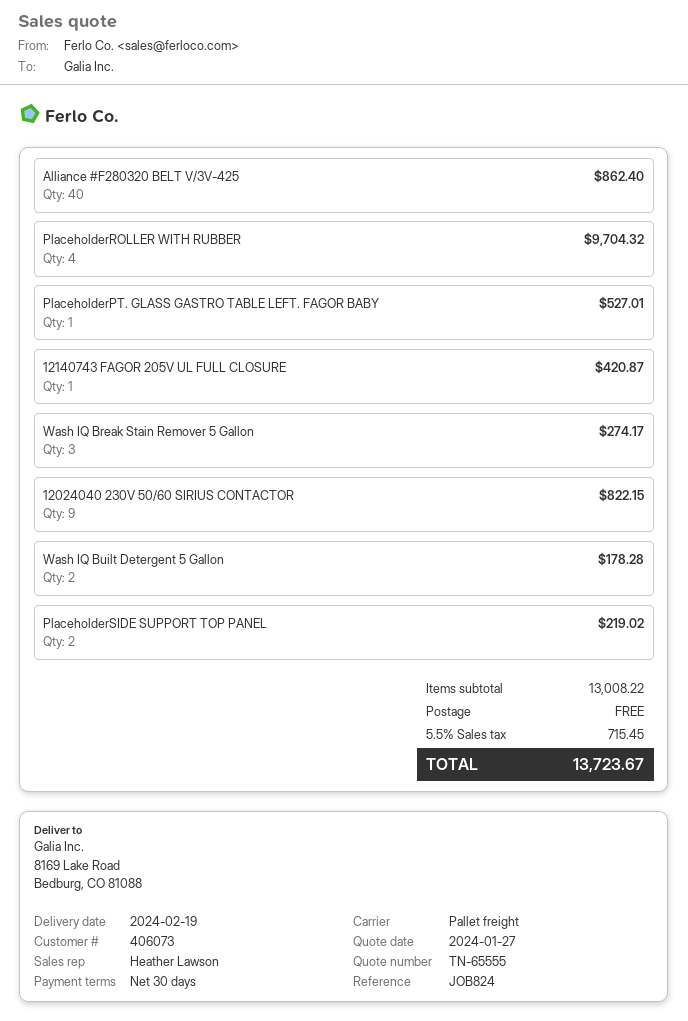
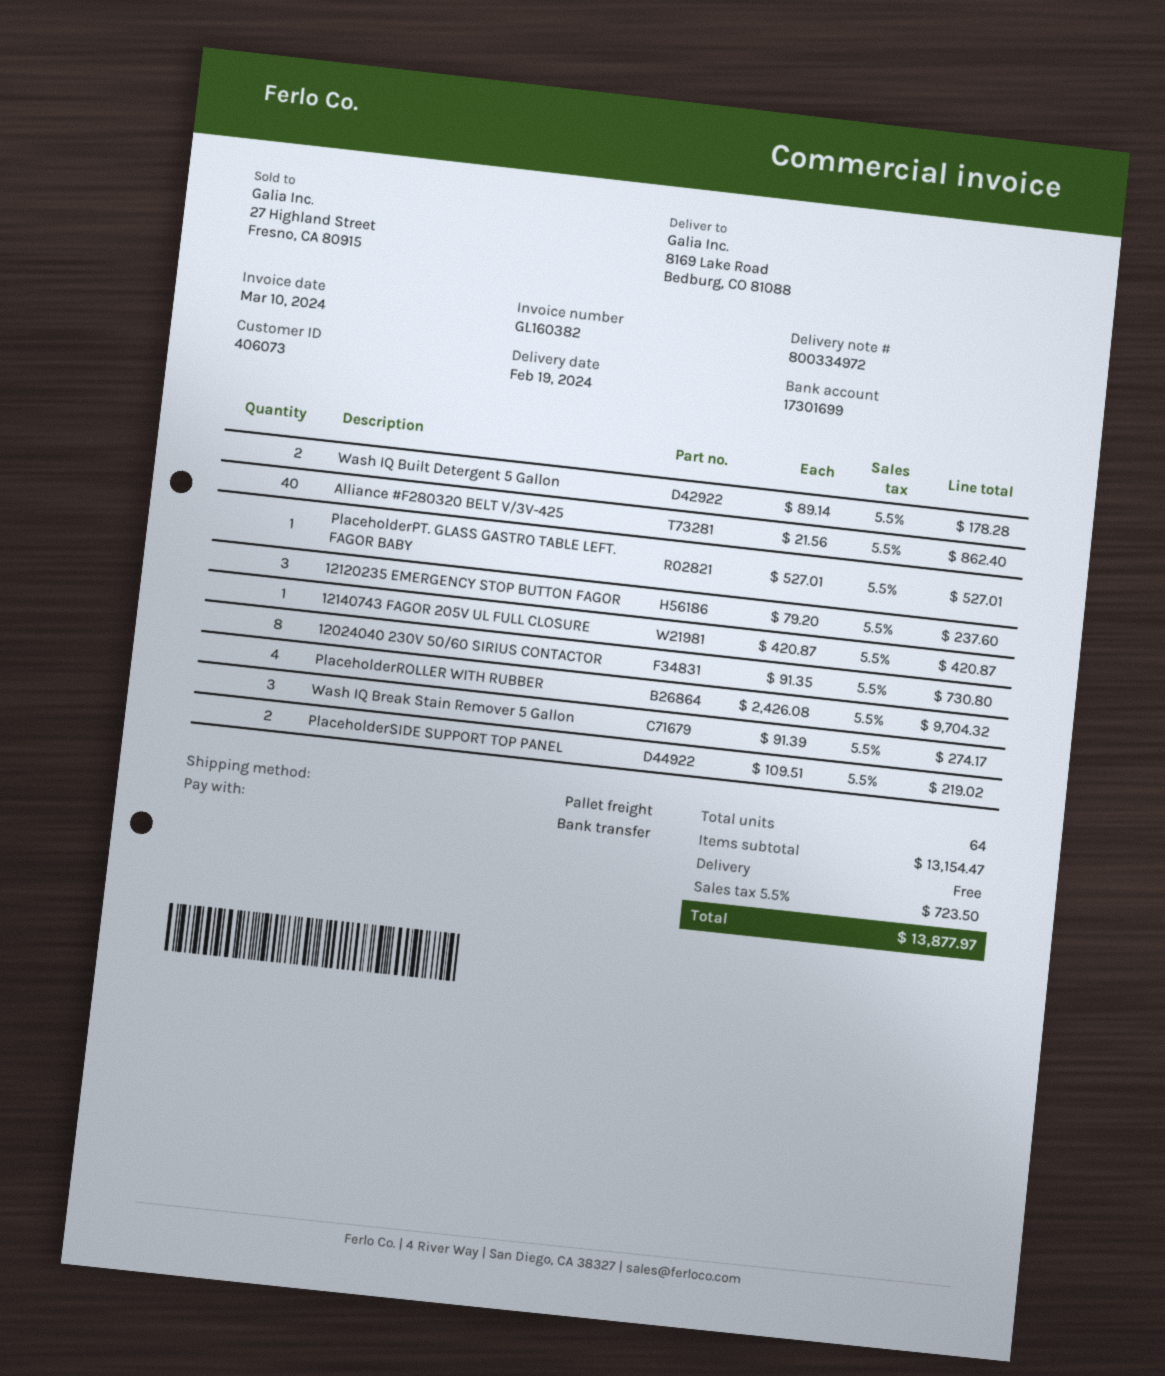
12024040 230V 50/60 SIRIUS CONTACTOR: 9 for 822.15 -> 8 for 730.80
12120235 EMERGENCY STOP BUTTON FAGOR: none -> 3 for 237.60
subtotal: 13008.22 -> 13154.47
tax: 5.5% = 715.45 -> 5.5% = 723.50
total: 13723.67 -> 13877.97

